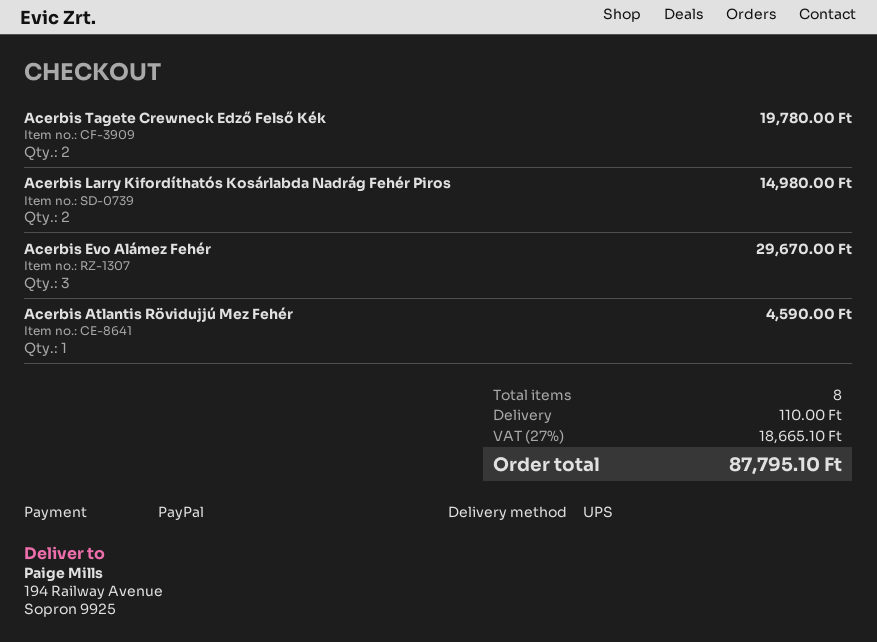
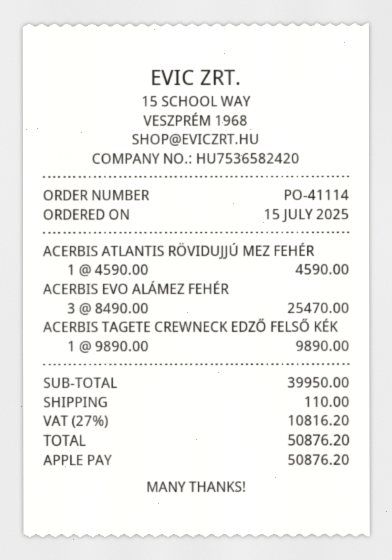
payment method: PayPal -> Apple Pay
Acerbis Tagete Crewneck Edző Felső Kék: 2 for 19780.00 -> 1 for 9890.00
Acerbis Larry Kifordíthatós Kosárlabda Nadrág Fehér Piros: 2 for 14980.00 -> none
Acerbis Evo Alámez Fehér: 3 for 29670.00 -> 3 for 25470.00
tax: 27% = 18665.10 -> 27% = 10816.20
total: 87795.10 -> 50876.20

